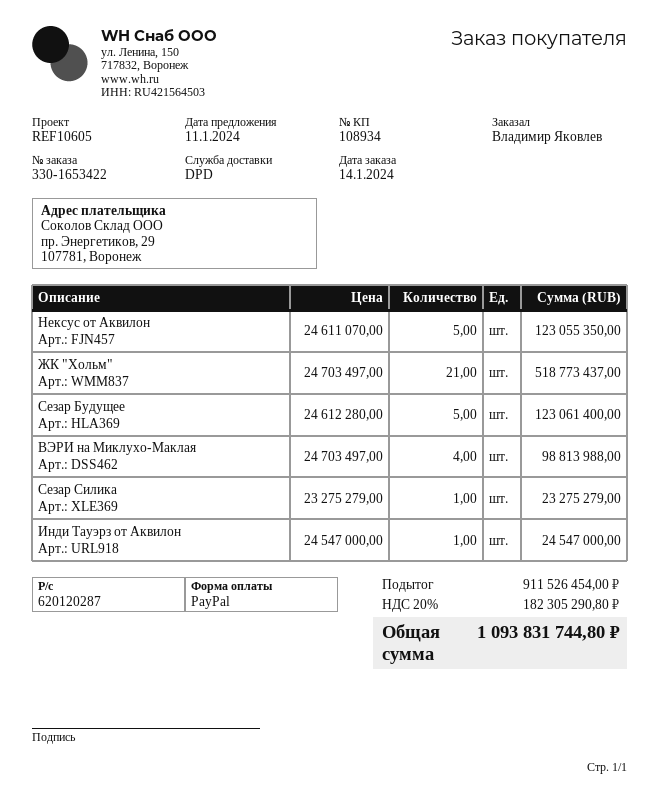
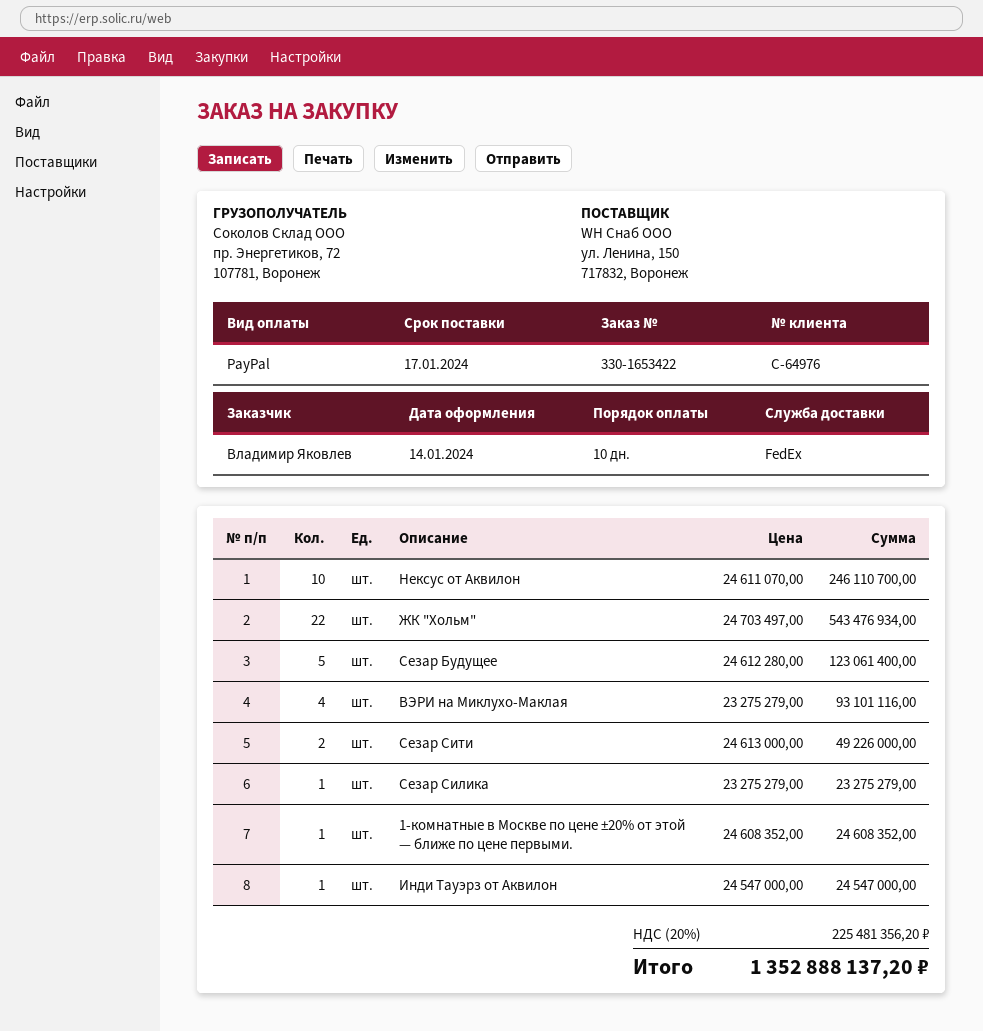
shipping method: DPD -> FedEx
Нексус от Аквилон: 5 x 24611070.00 = 123055350.00 -> 10 x 24611070.00 = 246110700.00
ЖК "Хольм": 21 x 24703497.00 = 518773437.00 -> 22 x 24703497.00 = 543476934.00
ВЭРИ на Миклухо-Маклая: 4 x 24703497.00 = 98813988.00 -> 4 x 23275279.00 = 93101116.00
Сезар Сити: none -> 2 x 24613000.00 = 49226000.00
1-комнатные в Москве по цене ±20% от этой — ближе по цене первыми.: none -> 1 x 24608352.00 = 24608352.00
tax: 20% = 182305290.80 -> 20% = 225481356.20
total: 1093831744.80 -> 1352888137.20

